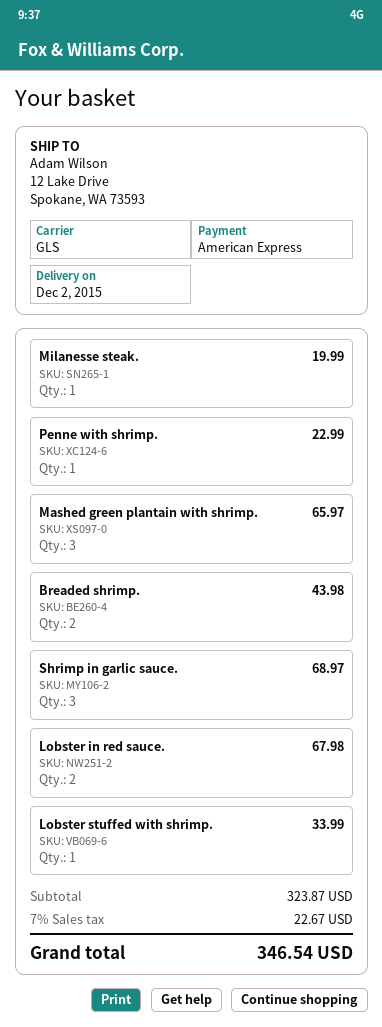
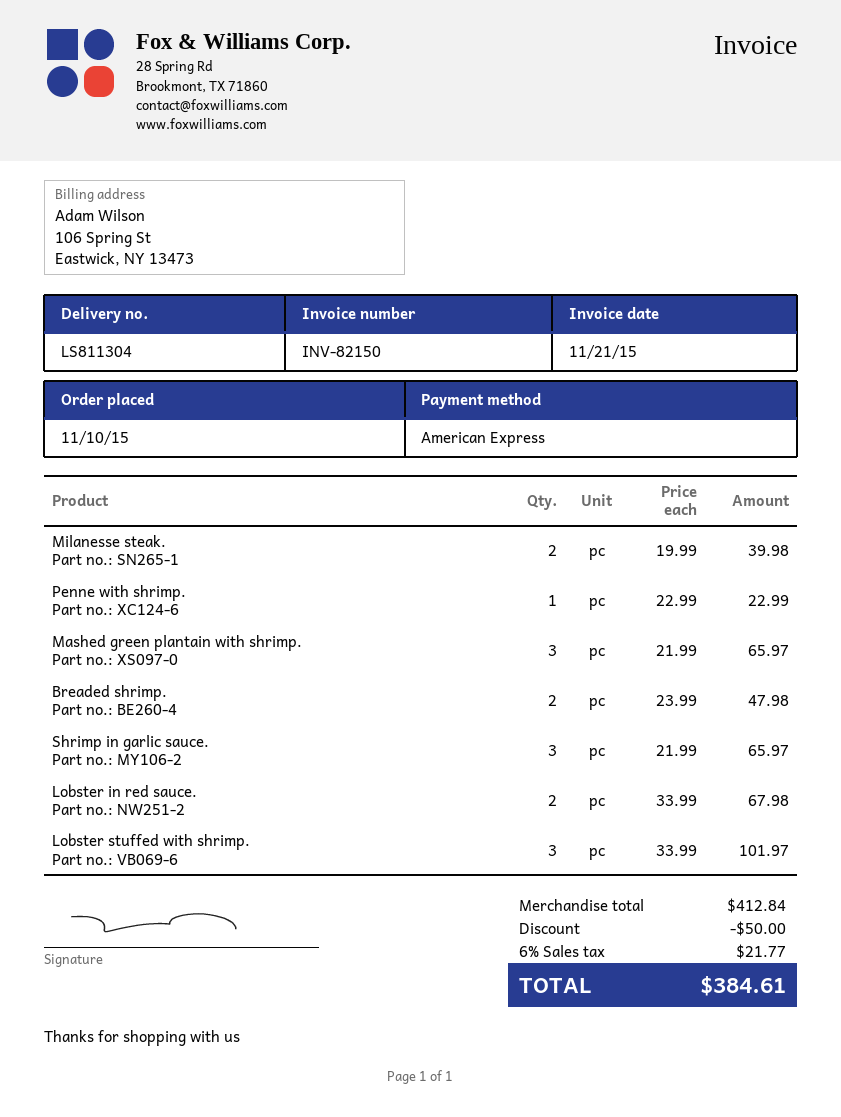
Milanesse steak.: 1 for 19.99 -> 2 for 39.98
Breaded shrimp.: 2 for 43.98 -> 2 for 47.98
Shrimp in garlic sauce.: 3 for 68.97 -> 3 for 65.97
Lobster stuffed with shrimp.: 1 for 33.99 -> 3 for 101.97
subtotal: 323.87 -> 412.84
discount: none -> 50.00
tax: 7% = 22.67 -> 6% = 21.77
total: 346.54 -> 384.61

